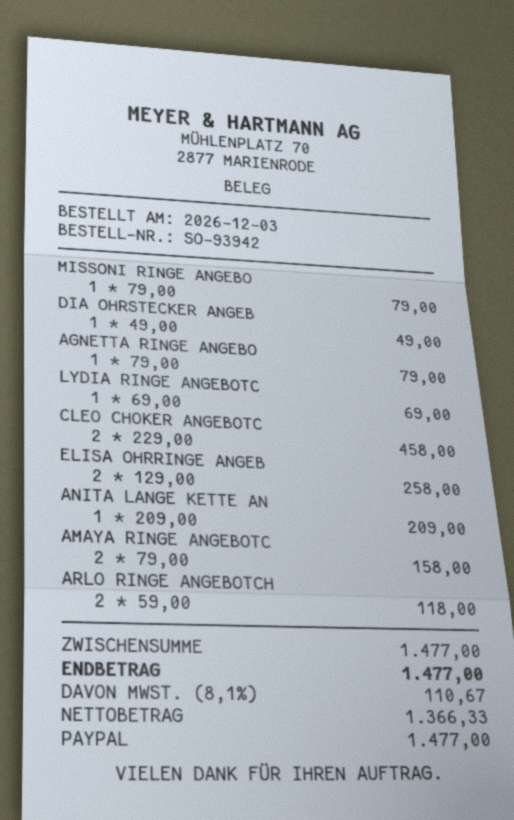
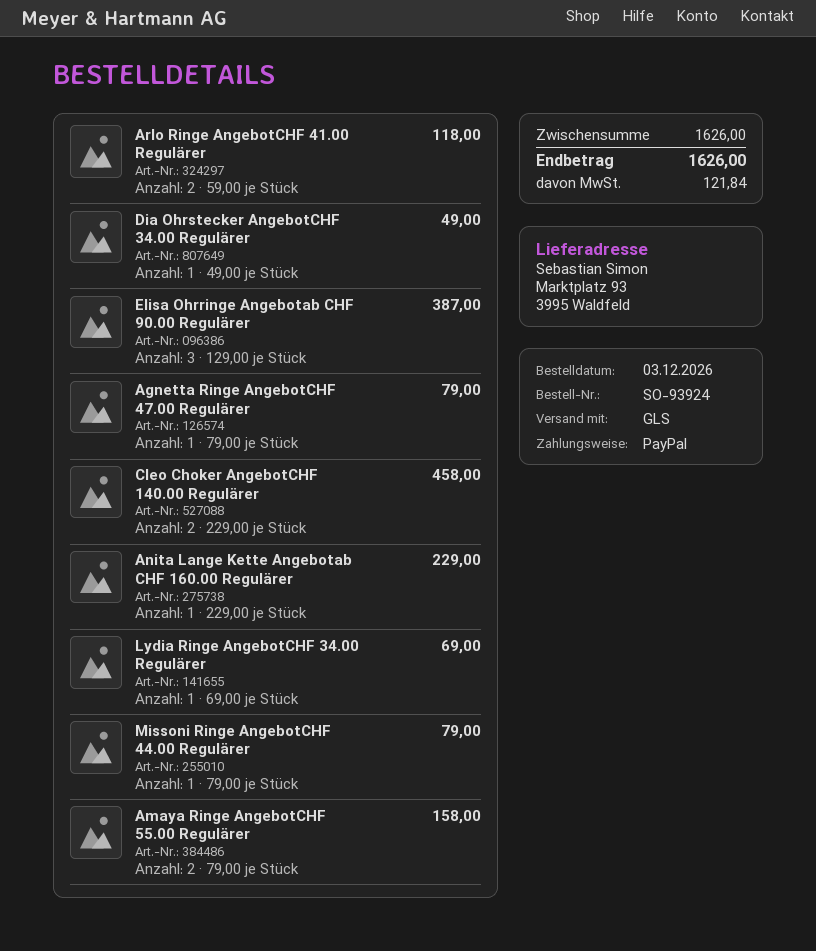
order number: SO-93942 -> SO-93924
ELISA OHRRINGE ANGEB: 2 x 129.00 = 258.00 -> 3 x 129.00 = 387.00
ANITA LANGE KETTE AN: 1 x 209.00 = 209.00 -> 1 x 229.00 = 229.00
subtotal: 1477.00 -> 1626.00
tax: 110.67 -> 121.84
total: 1477.00 -> 1626.00

